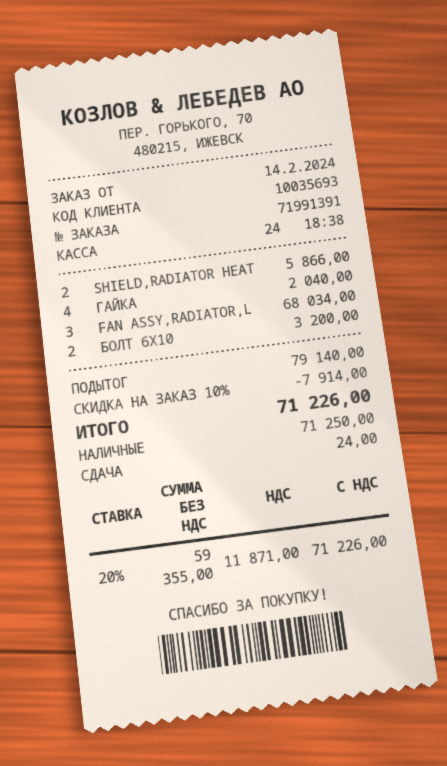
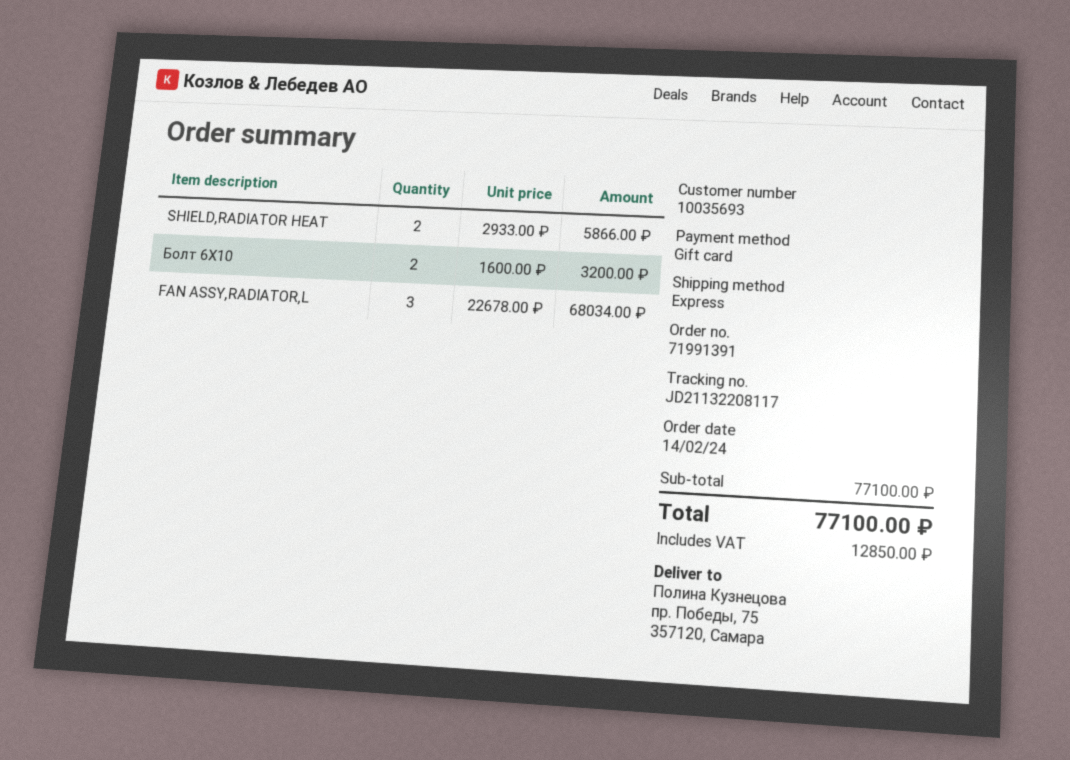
payment method: cash -> gift card
ГАЙКА: 4 for 2040.00 -> none
subtotal: 79140.00 -> 77100.00
discount: 10% = 7914.00 -> none
tax: 11871.00 -> 12850.00
total: 71226.00 -> 77100.00

